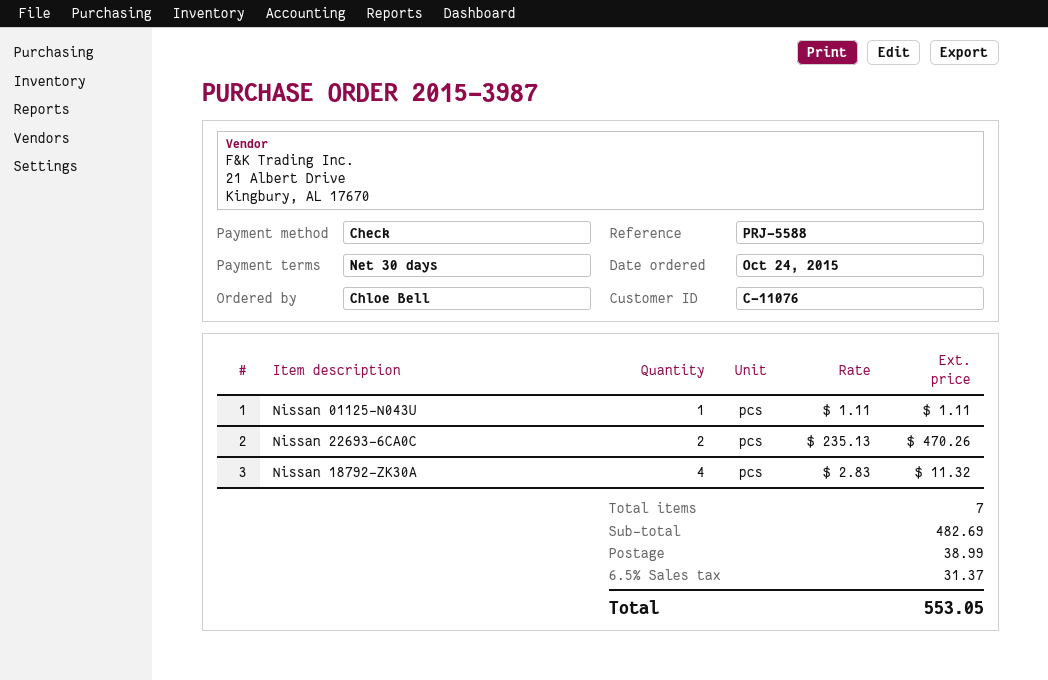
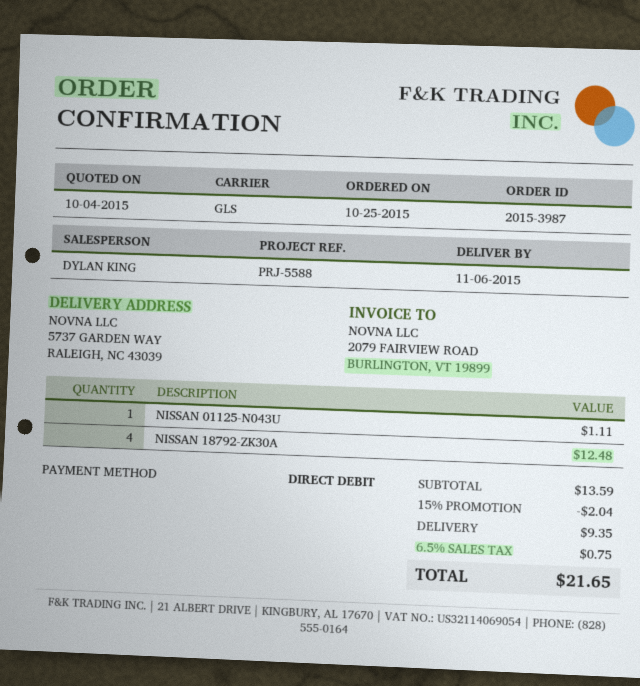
order date: 2015-10-24 -> 2015-10-25
payment method: cheque -> direct debit
Nissan 22693-6CA0C: 2 for 470.26 -> none
Nissan 18792-ZK30A: 4 for 11.32 -> 4 for 12.48
subtotal: 482.69 -> 13.59
discount: none -> 15% = 2.04
shipping: 38.99 -> 9.35
tax: 6.5% = 31.37 -> 6.5% = 0.75
total: 553.05 -> 21.65

